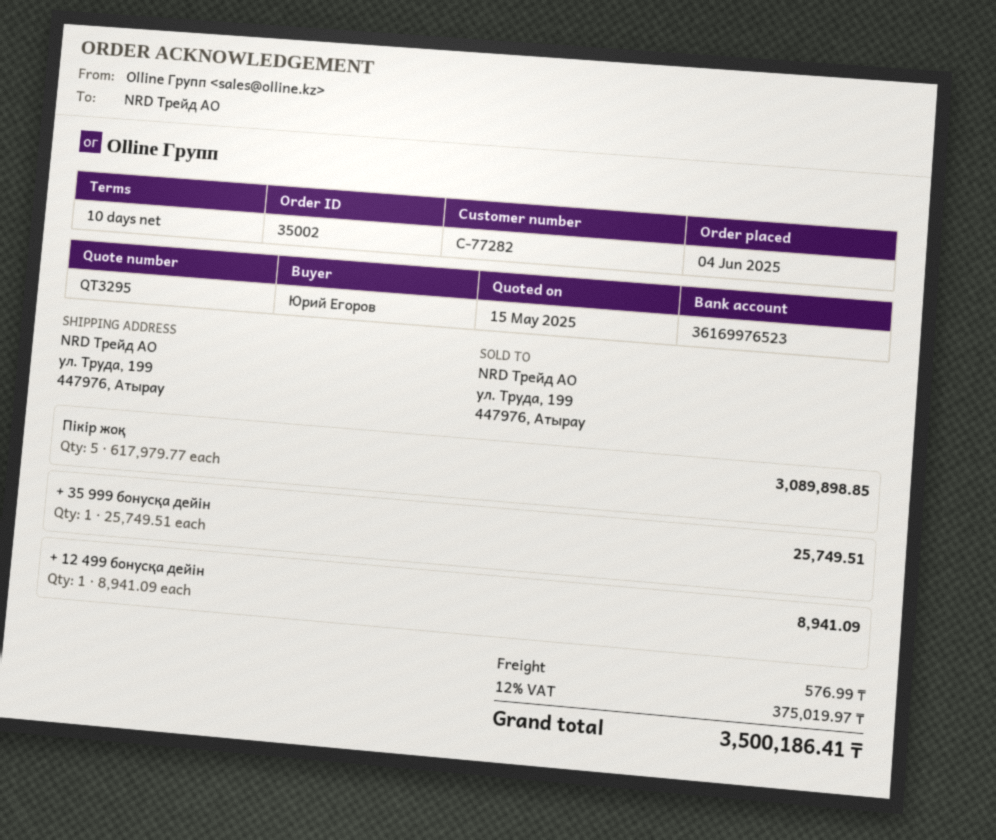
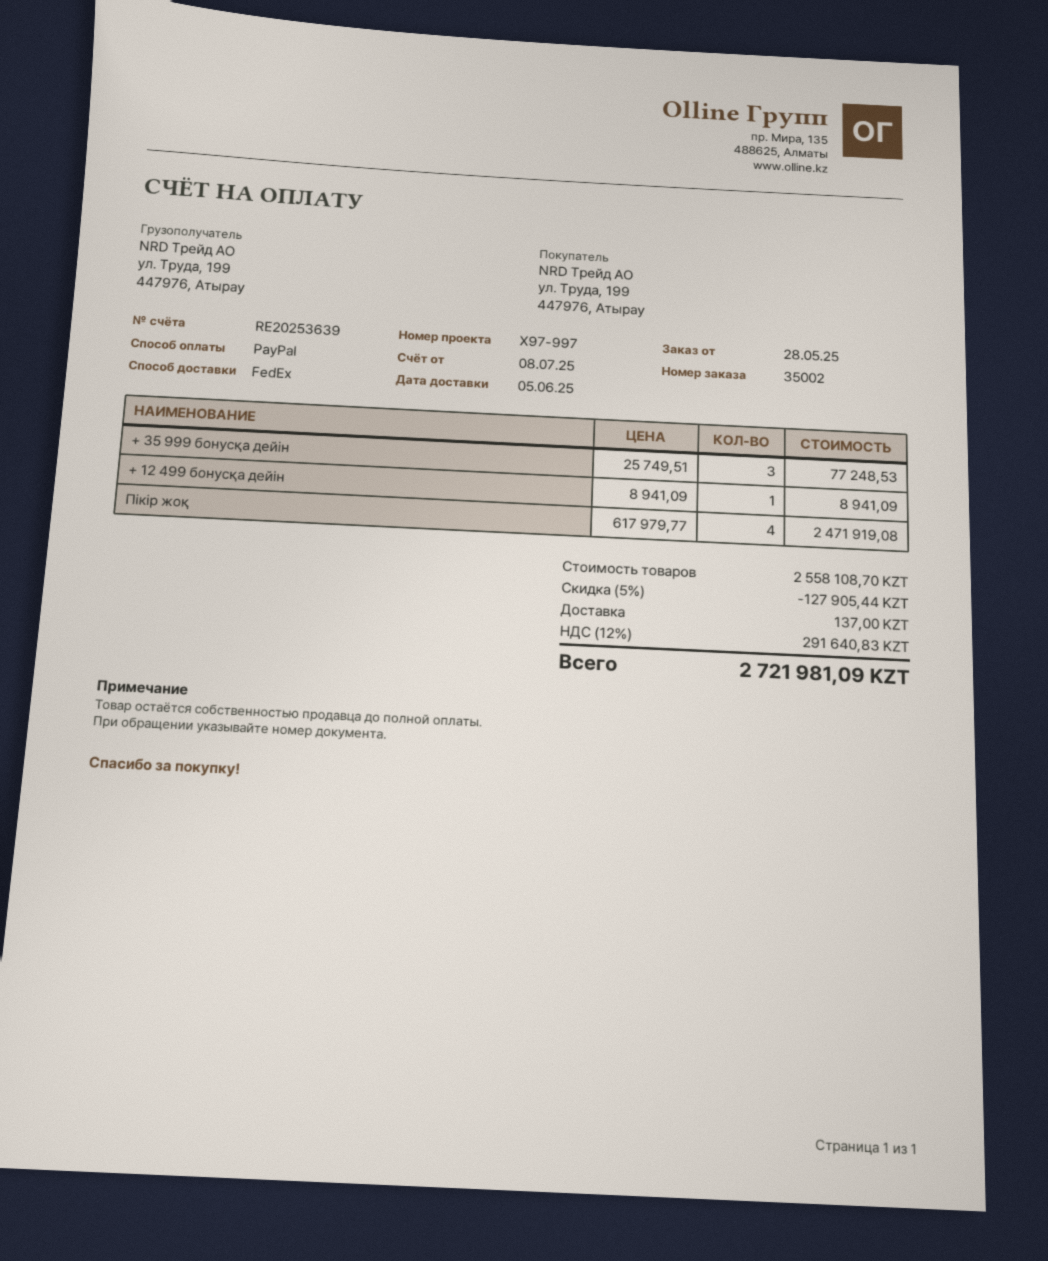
order date: 2025-06-04 -> 2025-05-28
Пікір жоқ: 5 x 617979.77 = 3089898.85 -> 4 x 617979.77 = 2471919.08
+ 35 999 бонусқа дейін: 1 x 25749.51 = 25749.51 -> 3 x 25749.51 = 77248.53
discount: none -> 5% = 127905.44
shipping: 576.99 -> 137.00
tax: 12% = 375019.97 -> 12% = 291640.83
total: 3500186.41 -> 2721981.09

